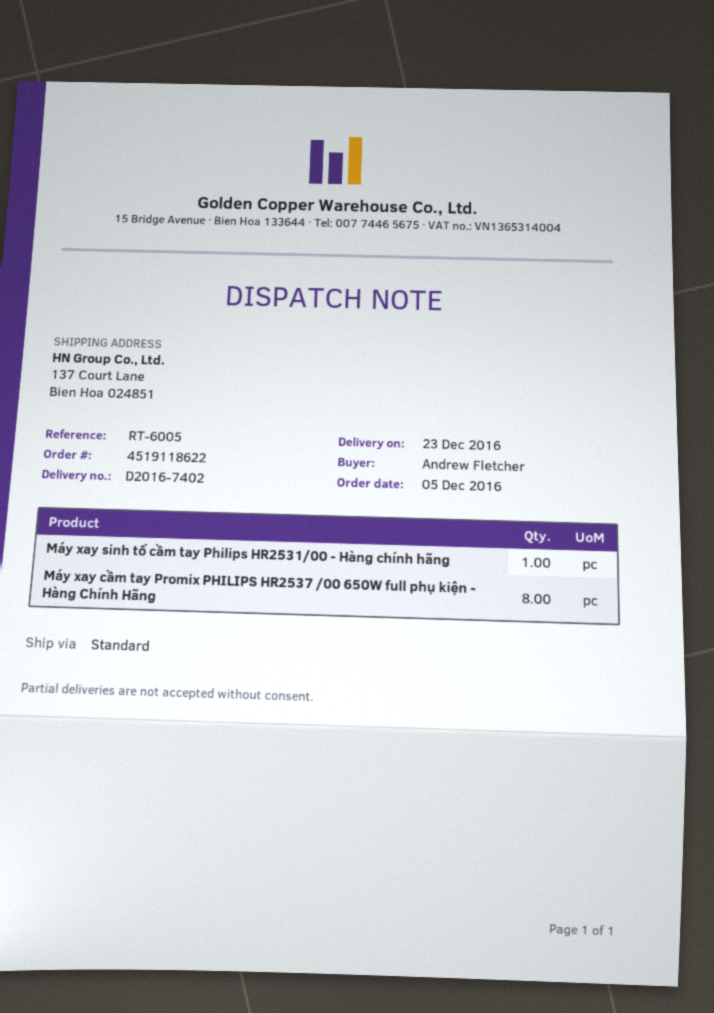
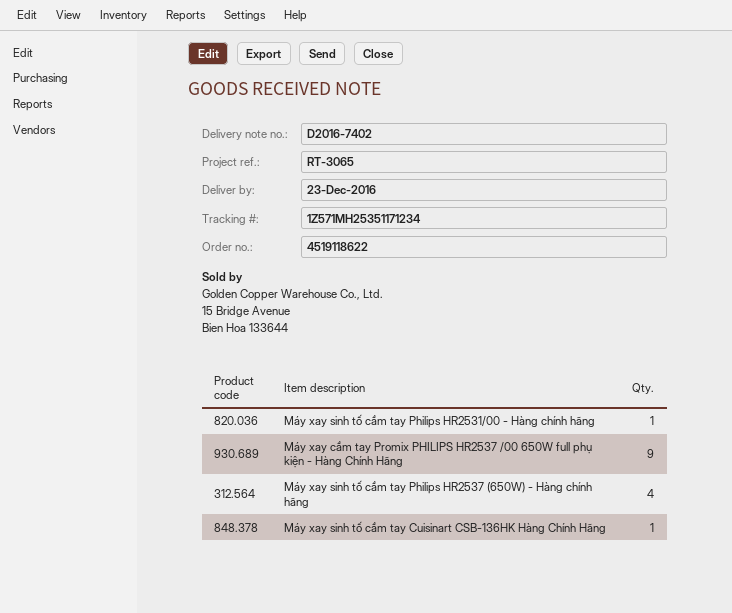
reference: RT-6005 -> RT-3065
Máy xay cầm tay Promix PHILIPS HR2537 /00 650W full phụ kiện - Hàng Chính Hãng: 8 -> 9
Máy xay sinh tố cầm tay Philips HR2537 (650W) - Hàng chính hãng: none -> 4
Máy xay sinh tố cầm tay Cuisinart CSB-136HK Hàng Chính Hãng: none -> 1

